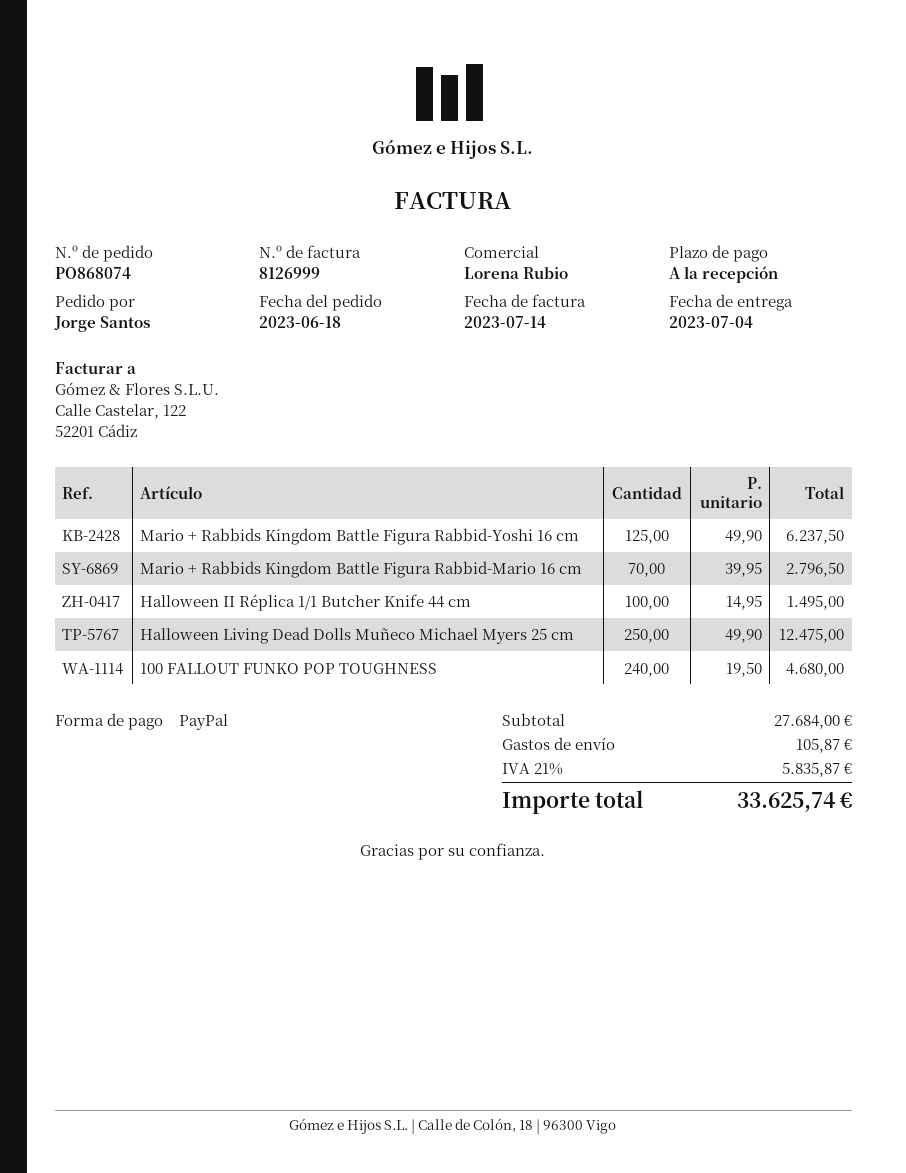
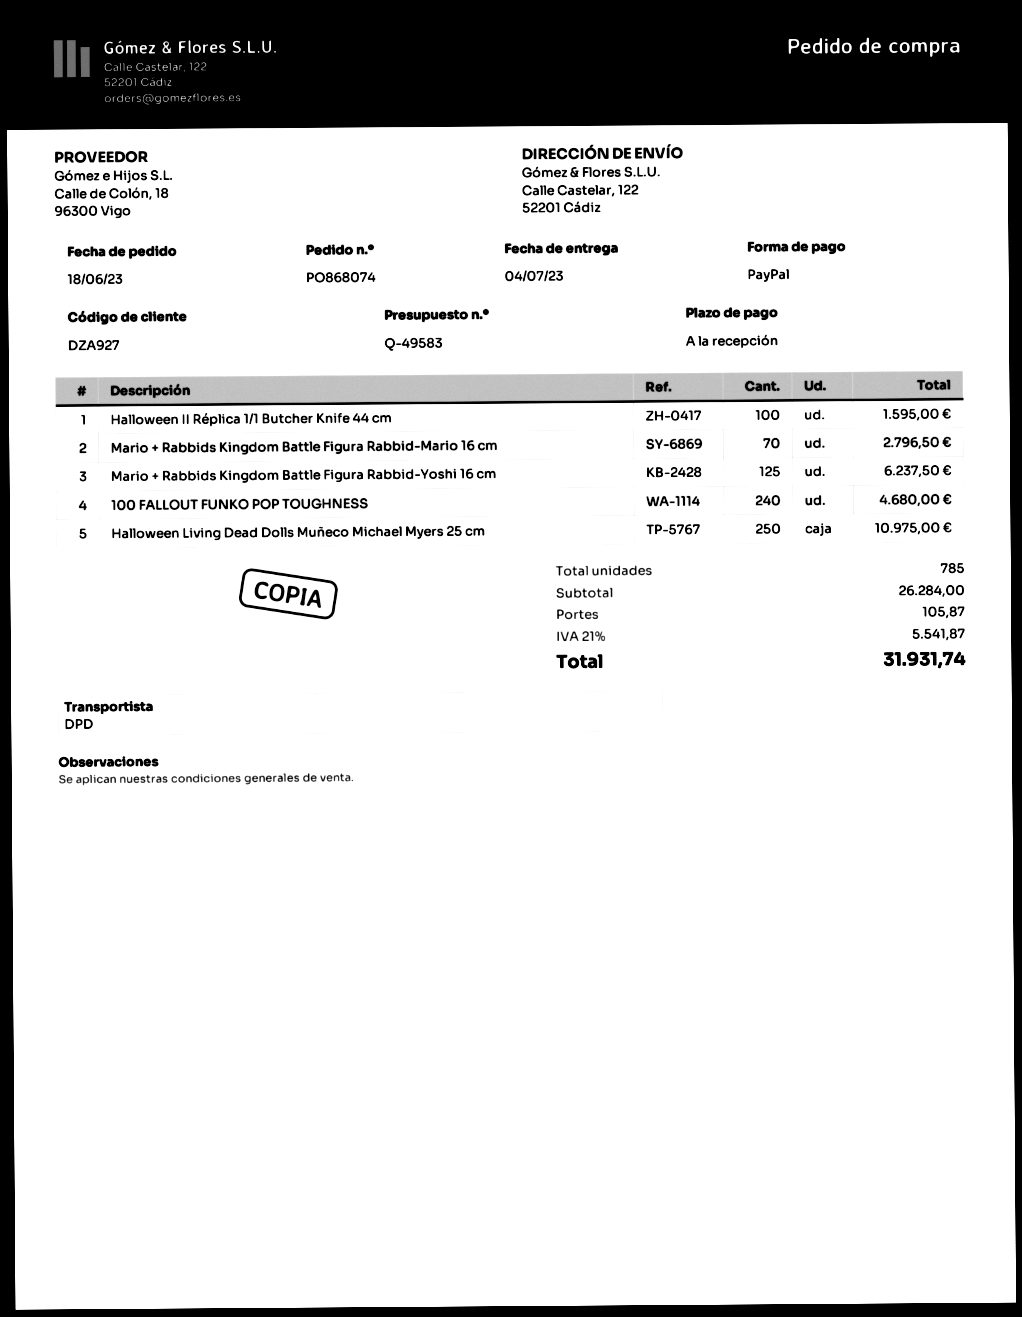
Halloween II Réplica 1/1 Butcher Knife 44 cm: 100 for 1495.00 -> 100 for 1595.00
Halloween Living Dead Dolls Muñeco Michael Myers 25 cm: 250 for 12475.00 -> 250 for 10975.00
subtotal: 27684.00 -> 26284.00
tax: 21% = 5835.87 -> 21% = 5541.87
total: 33625.74 -> 31931.74

